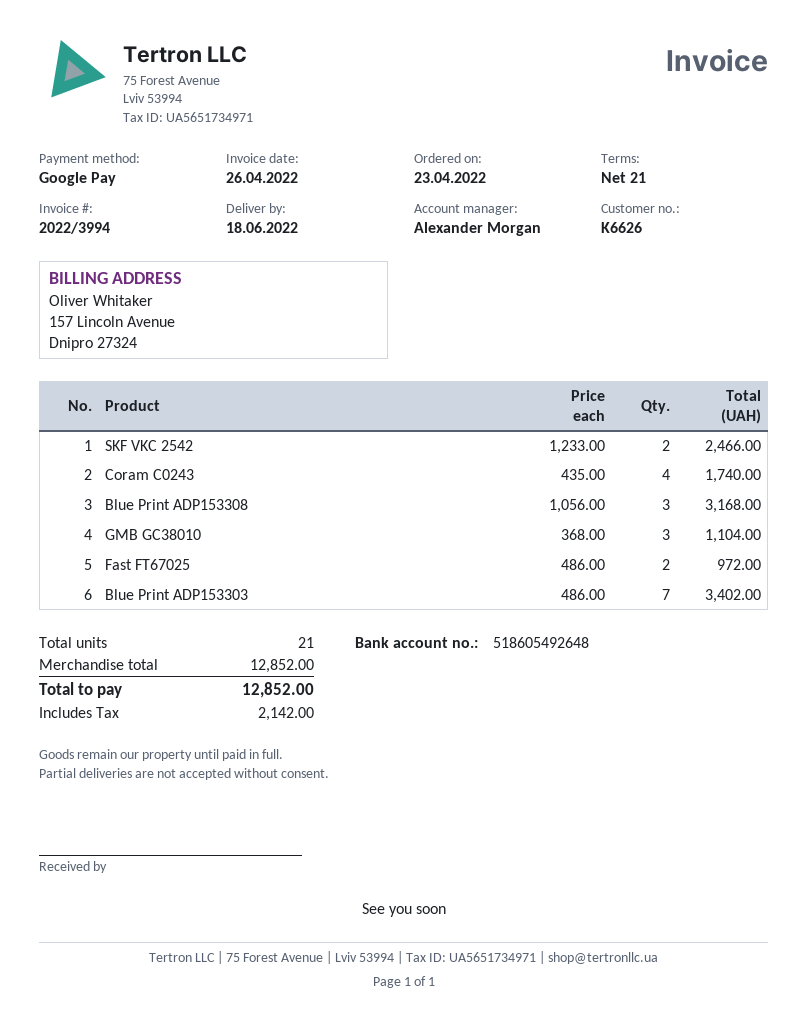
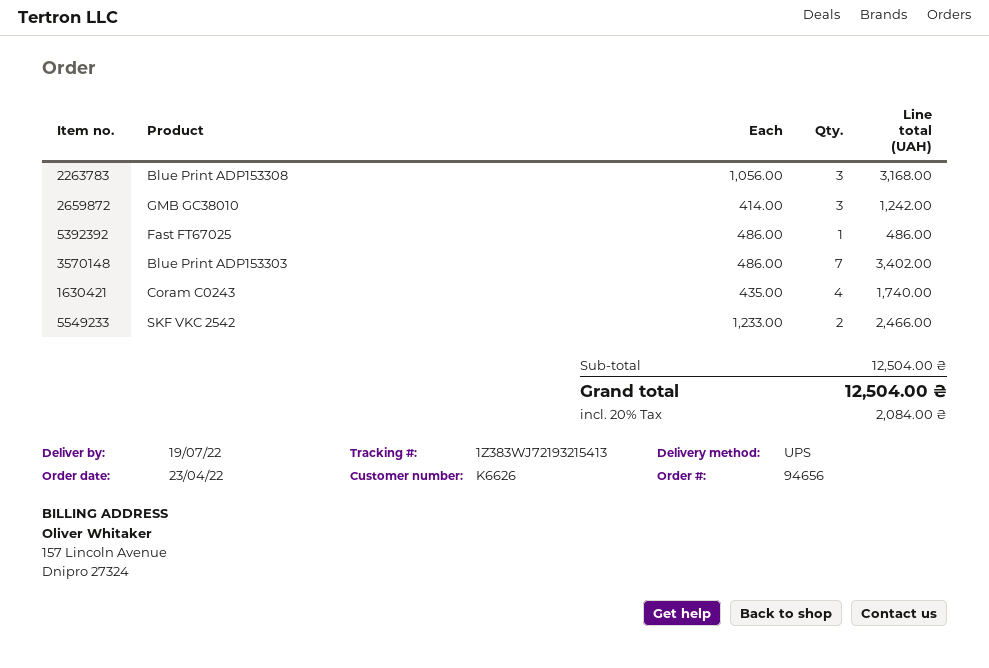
delivery date: 2022-06-18 -> 2022-07-19
GMB GC38010: 3 x 368.00 = 1104.00 -> 3 x 414.00 = 1242.00
Fast FT67025: 2 x 486.00 = 972.00 -> 1 x 486.00 = 486.00
subtotal: 12852.00 -> 12504.00
tax: 2142.00 -> 2084.00
total: 12852.00 -> 12504.00

